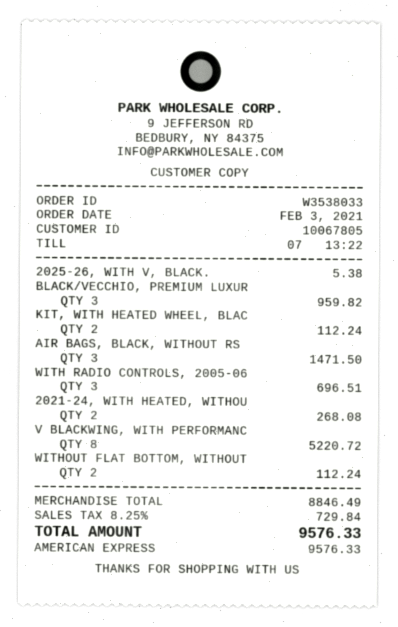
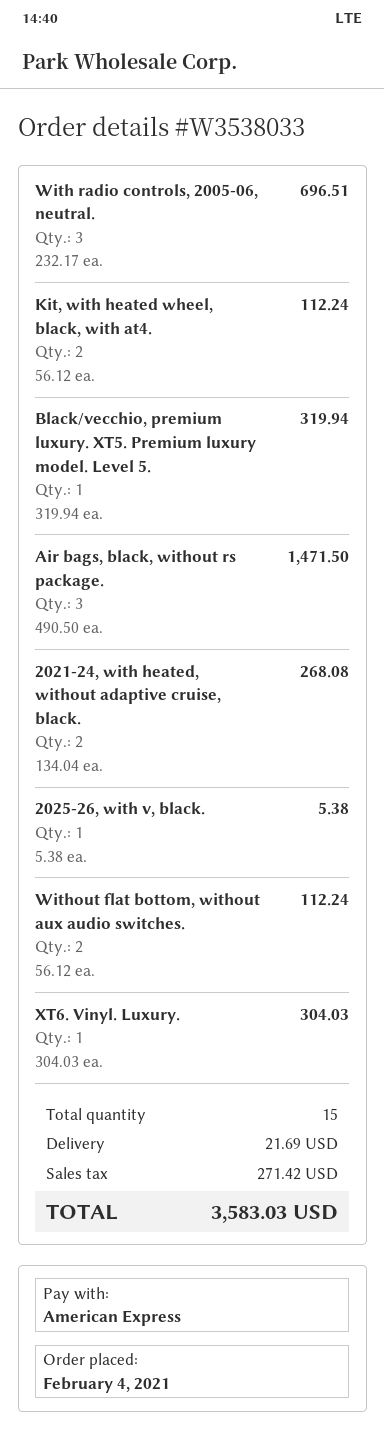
order date: 2021-02-03 -> 2021-02-04
BLACK/VECCHIO, PREMIUM LUXUR: 3 for 959.82 -> 1 for 319.94
V BLACKWING, WITH PERFORMANC: 8 for 5220.72 -> none
XT6. Vinyl. Luxury.: none -> 1 for 304.03
shipping: none -> 21.69
tax: 729.84 -> 271.42
total: 9576.33 -> 3583.03

